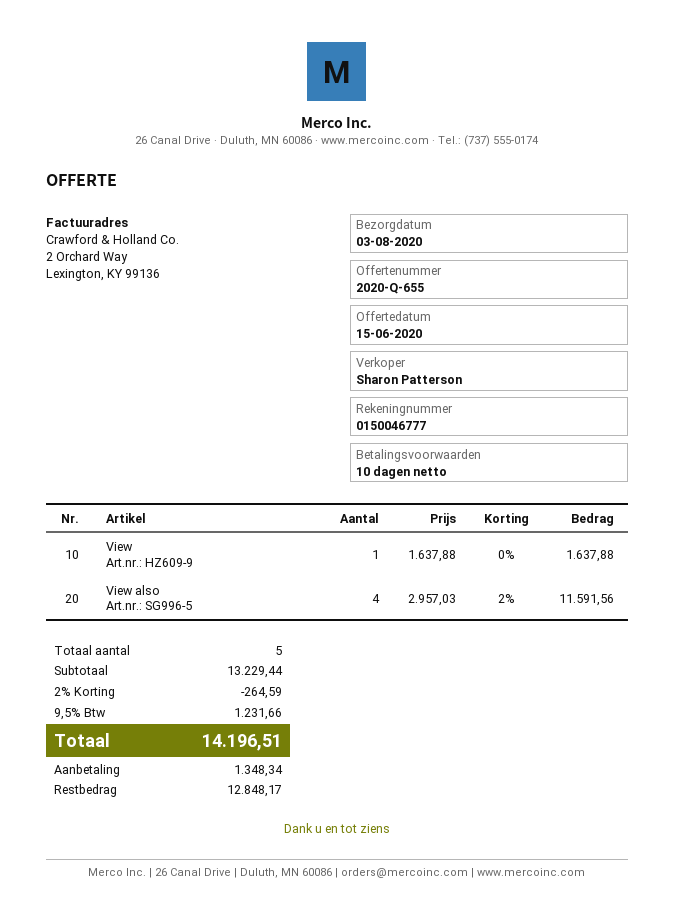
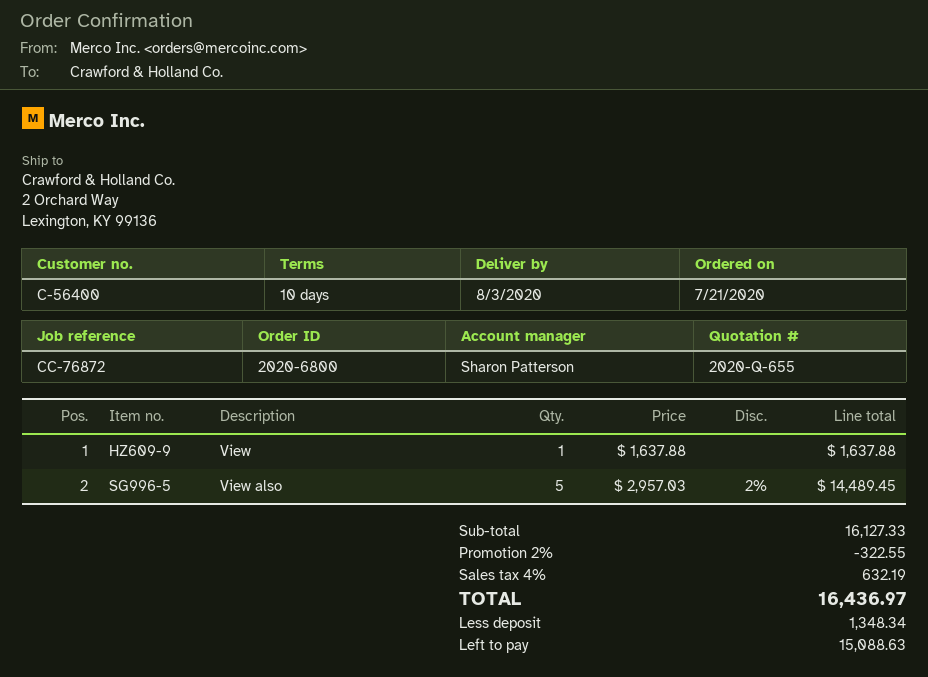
View also: 4 x 2957.03 - 2% = 11591.56 -> 5 x 2957.03 - 2% = 14489.45
subtotal: 13229.44 -> 16127.33
discount: 2% = 264.59 -> 2% = 322.55
tax: 9.5% = 1231.66 -> 4% = 632.19
total: 14196.51 -> 16436.97
balance: 12848.17 -> 15088.63

